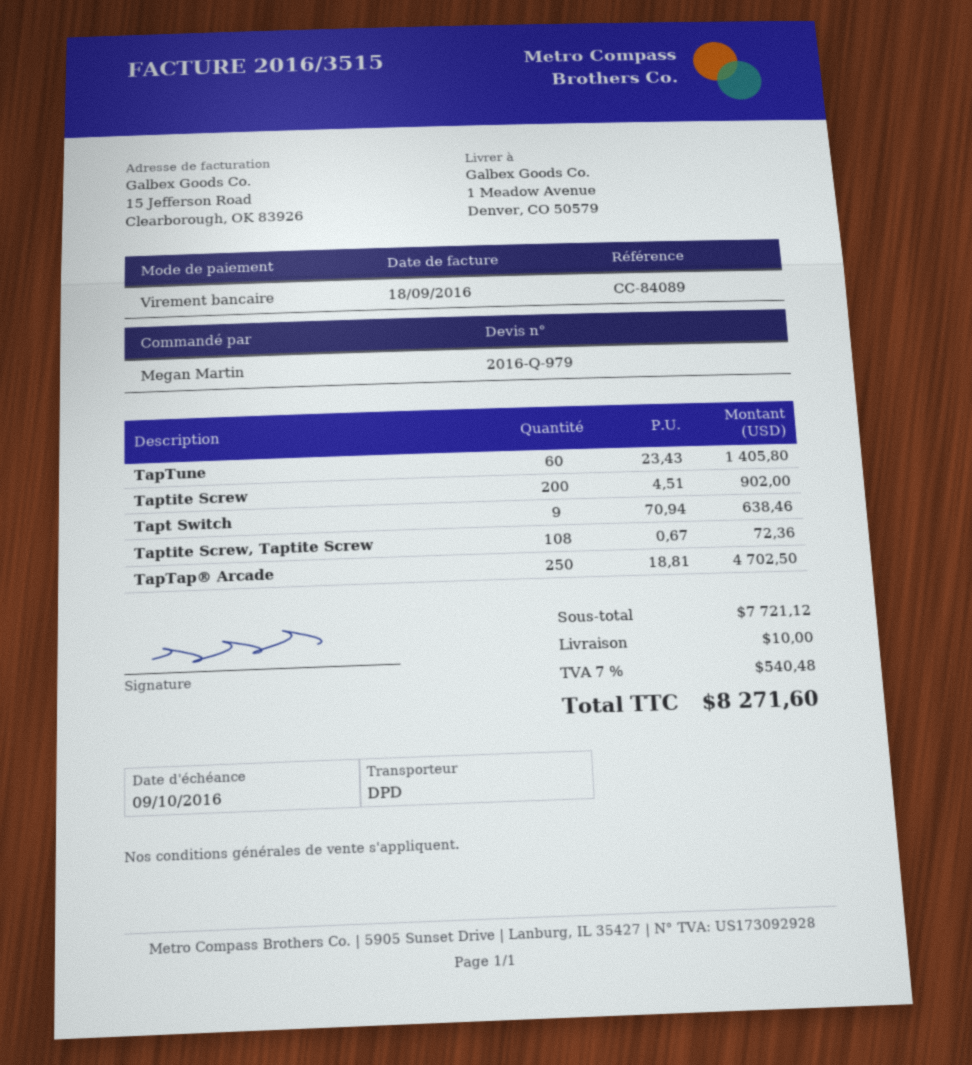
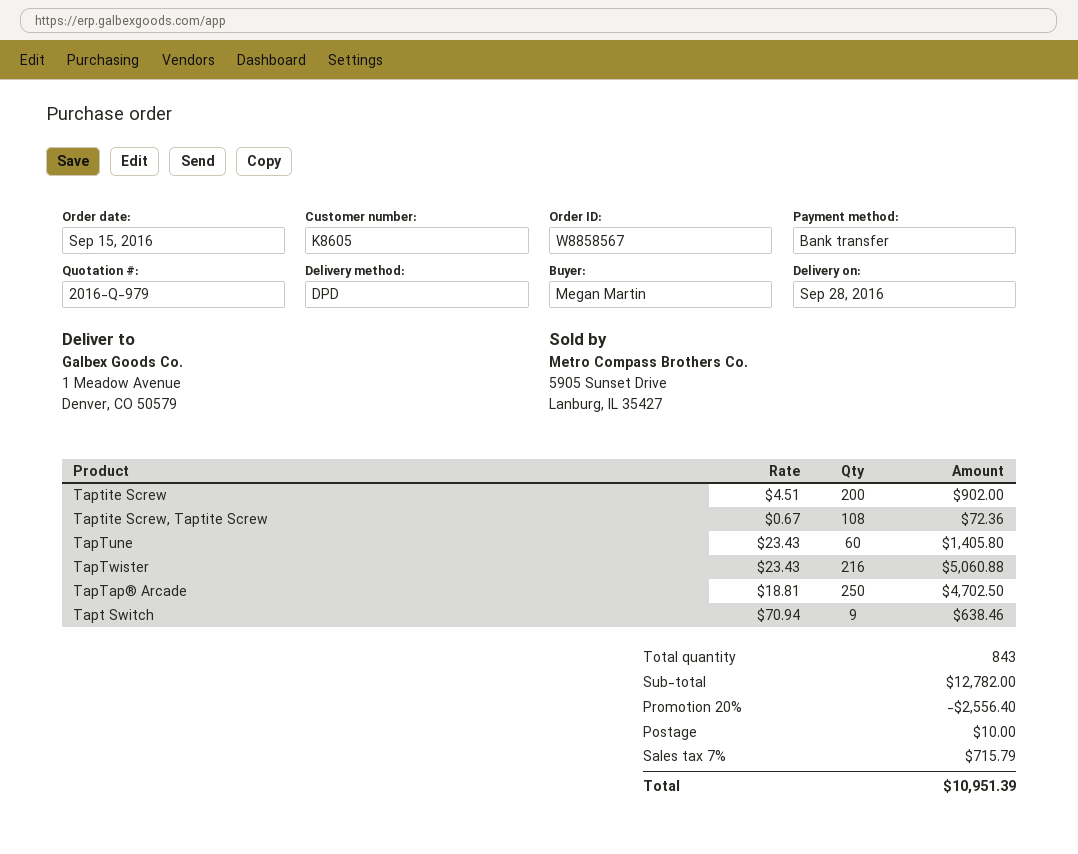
TapTwister: none -> 216 x 23.43 = 5060.88
subtotal: 7721.12 -> 12782.00
discount: none -> 20% = 2556.40
tax: 7% = 540.48 -> 7% = 715.79
total: 8271.60 -> 10951.39

